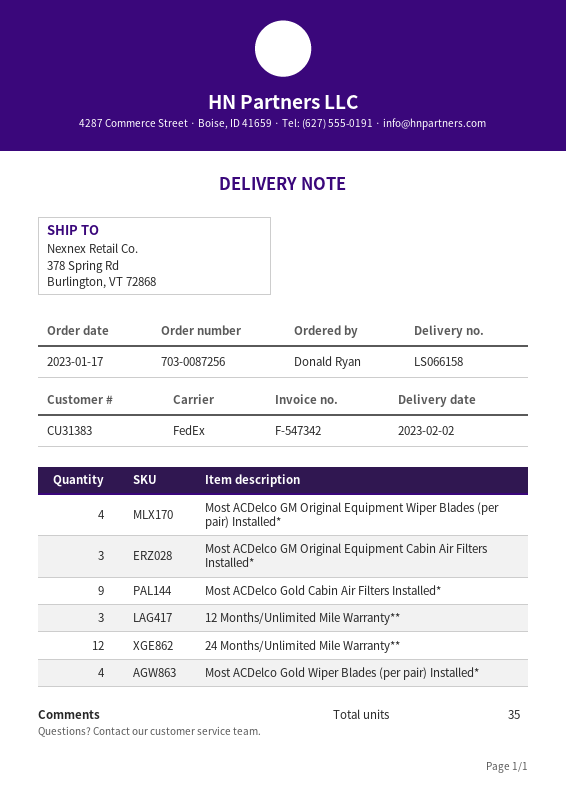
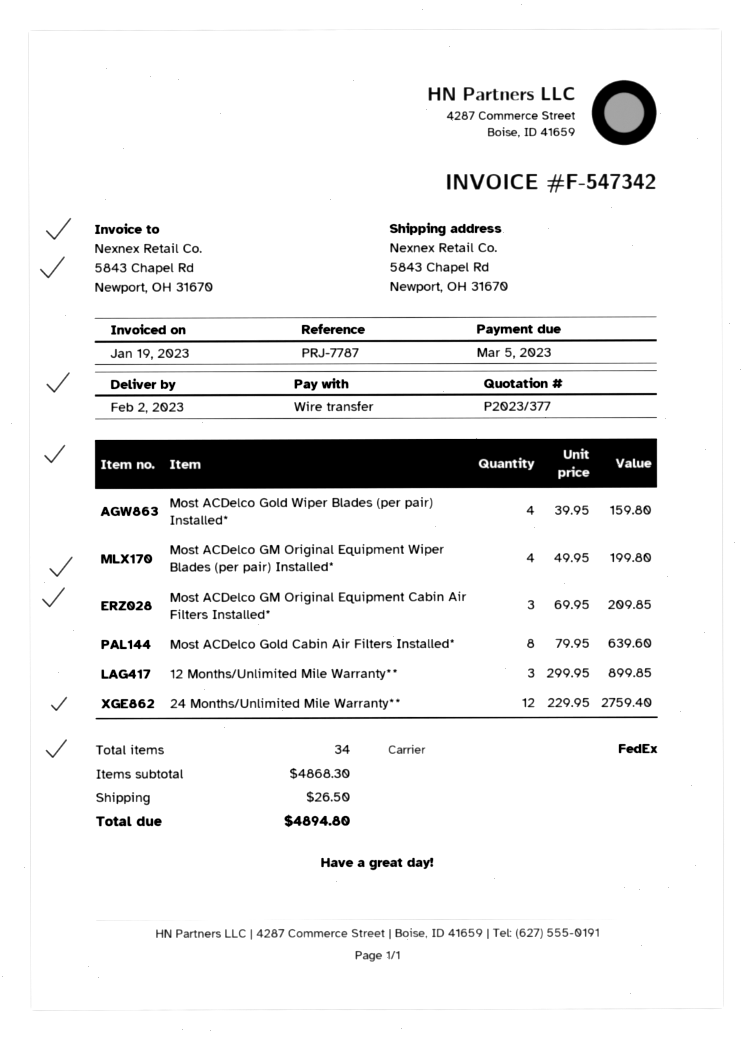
ship to: 378 Spring Rd, Burlington, VT 72868 -> 5843 Chapel Rd, Newport, OH 31670
Most ACDelco Gold Cabin Air Filters Installed*: 9 -> 8
total quantity: 35 -> 34

